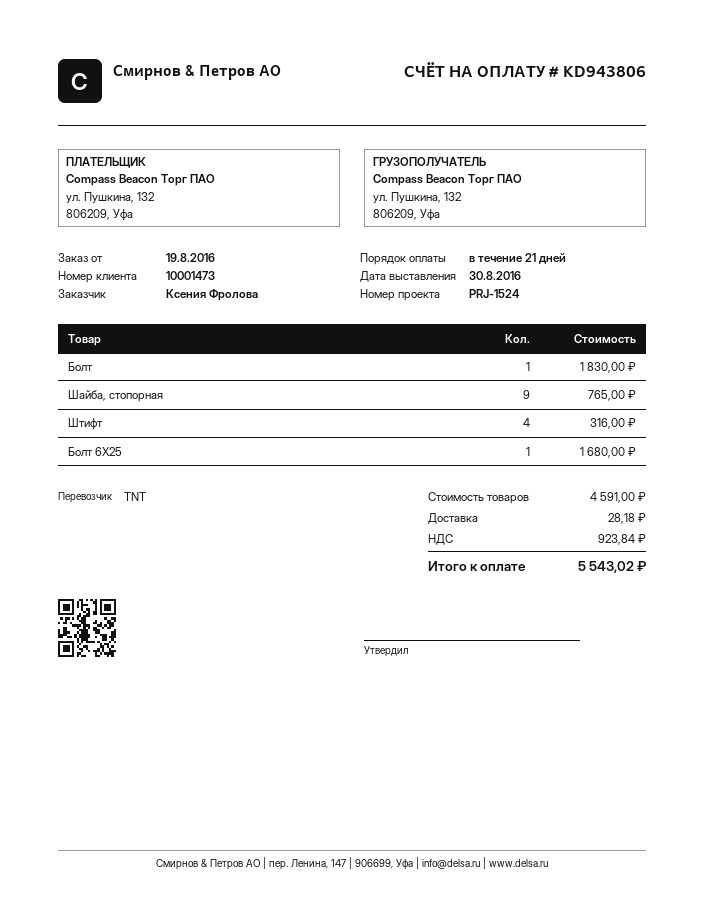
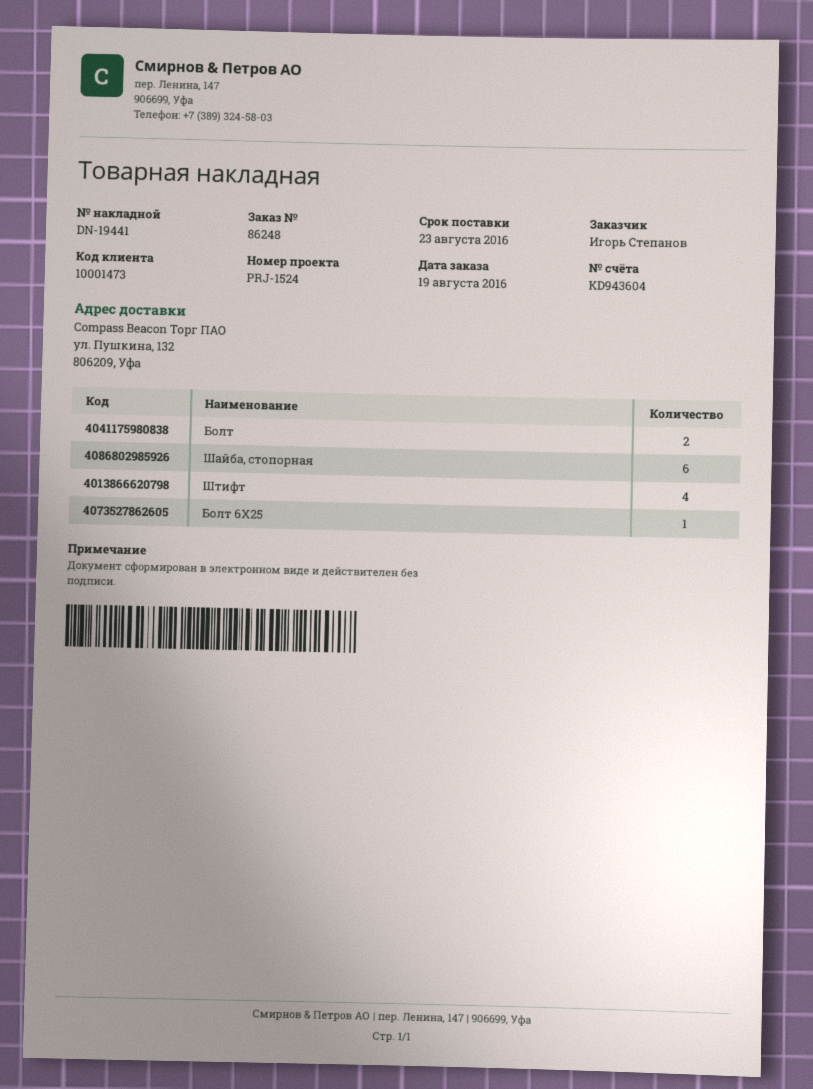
invoice number: KD943806 -> KD943604
ordered by: Ксения Фролова -> Игорь Степанов
Болт: 1 -> 2
Шайба, стопорная: 9 -> 6

